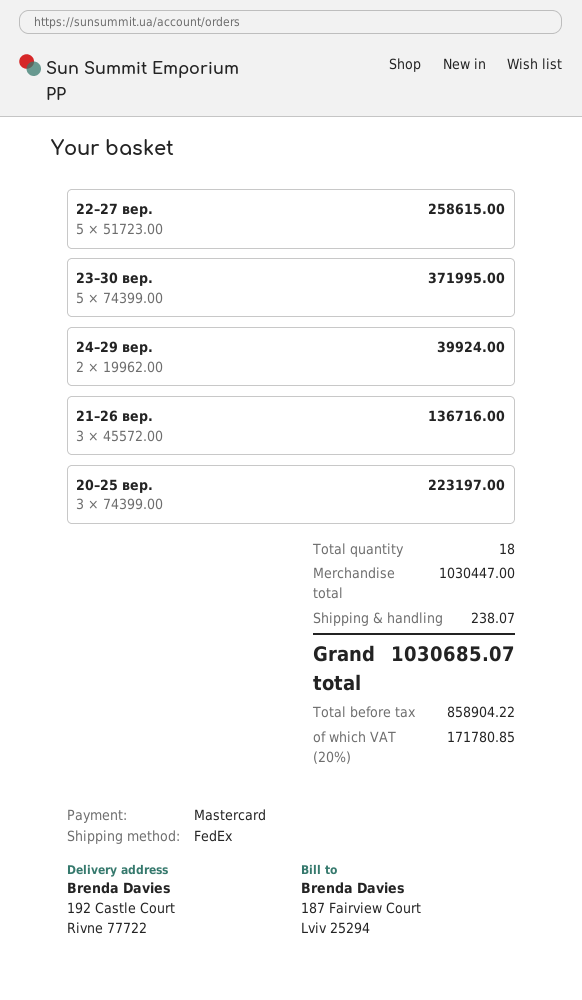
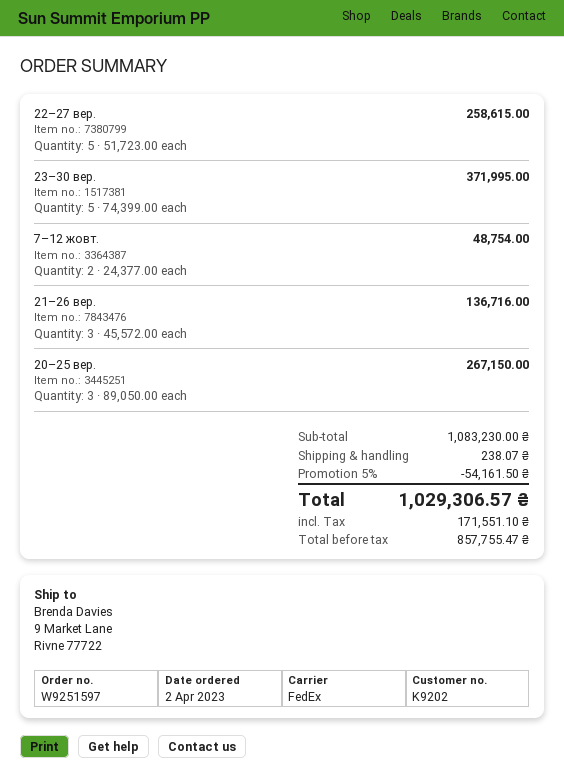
ship to: 192 Castle Court, Rivne 77722 -> 9 Market Lane, Rivne 77722
24–29 вер.: 2 x 19962.00 = 39924.00 -> none
20–25 вер.: 3 x 74399.00 = 223197.00 -> 3 x 89050.00 = 267150.00
7–12 жовт.: none -> 2 x 24377.00 = 48754.00
subtotal: 1030447.00 -> 1083230.00
discount: none -> 5% = 54161.50
net: 858904.22 -> 857755.47
tax: 171780.85 -> 171551.10
total: 1030685.07 -> 1029306.57

